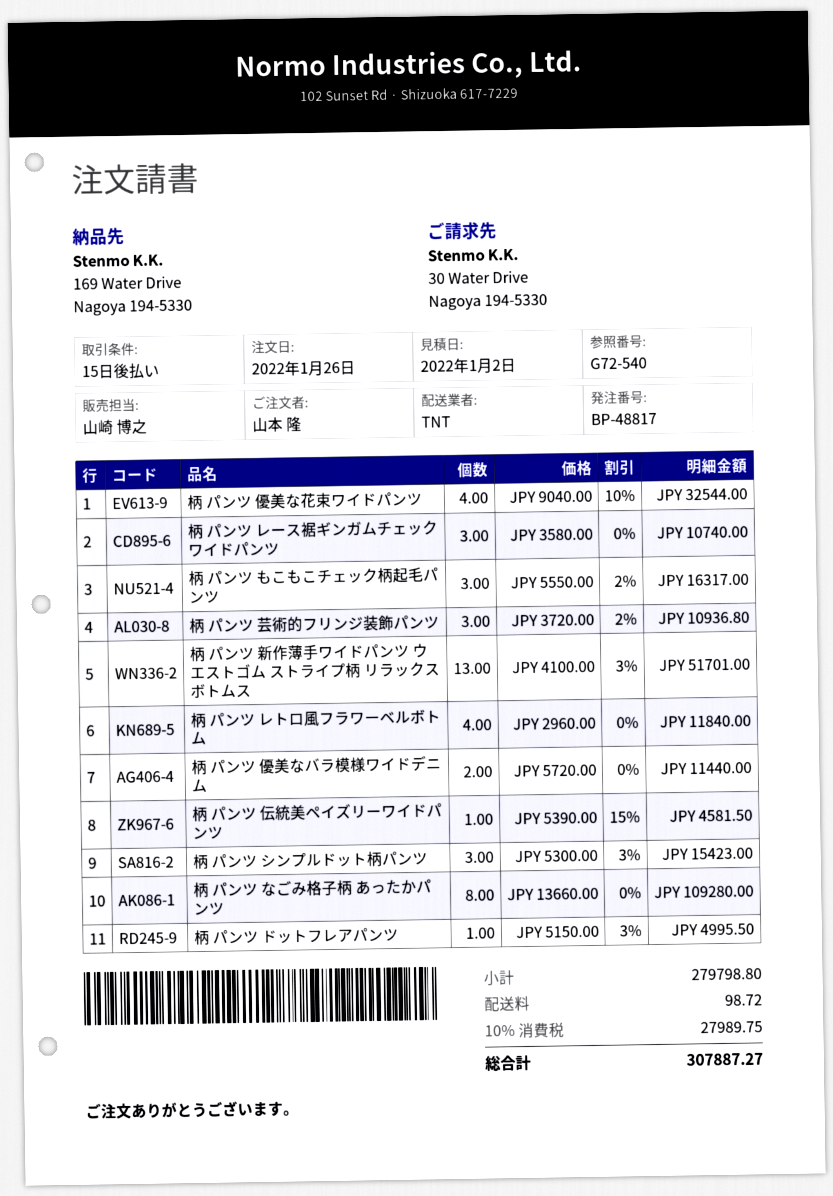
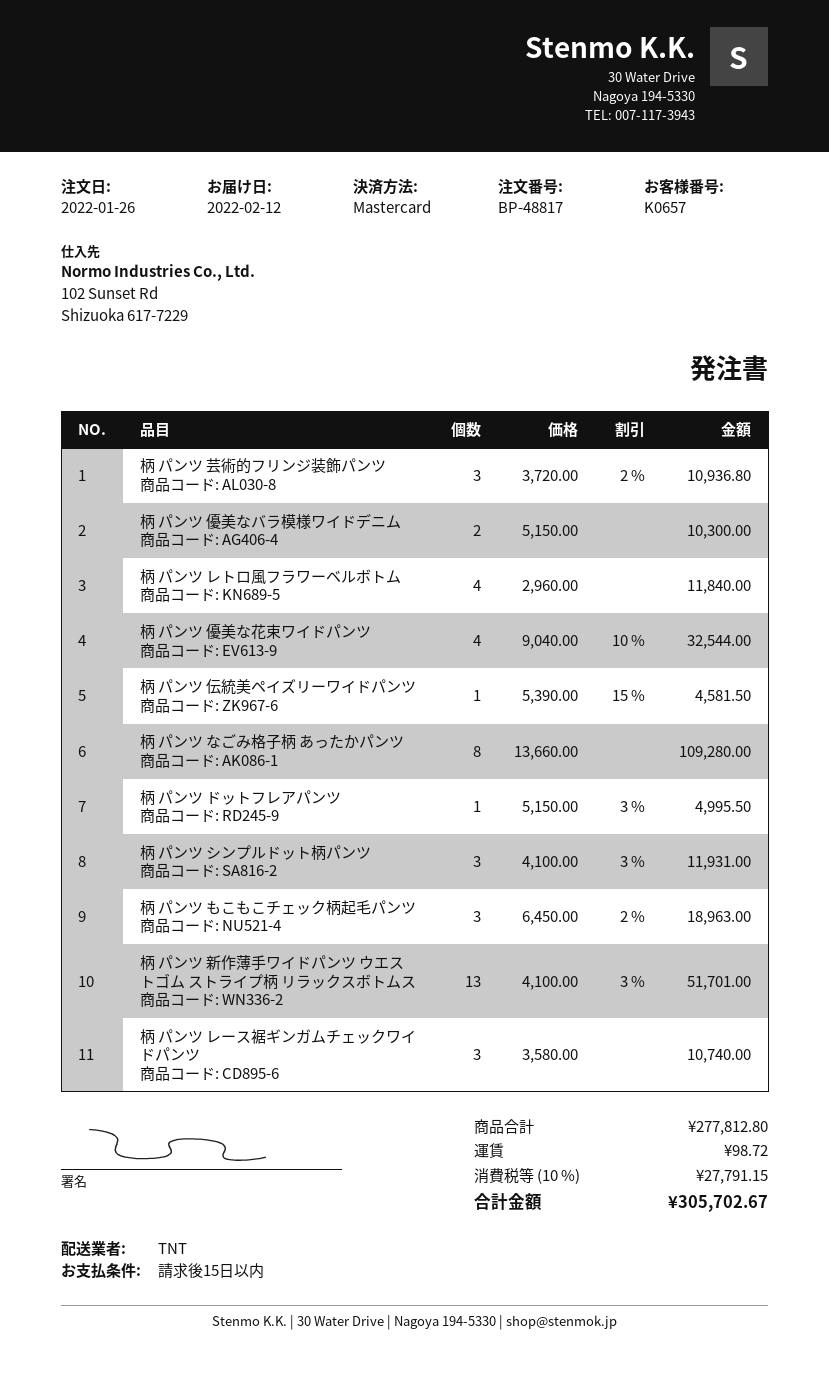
柄 パンツ もこもこチェック柄起毛パンツ: 3 x 5550.00 - 2% = 16317.00 -> 3 x 6450.00 - 2% = 18963.00
柄 パンツ 優美なバラ模様ワイドデニム: 2 x 5720.00 = 11440.00 -> 2 x 5150.00 = 10300.00
柄 パンツ シンプルドット柄パンツ: 3 x 5300.00 - 3% = 15423.00 -> 3 x 4100.00 - 3% = 11931.00
subtotal: 279798.80 -> 277812.80
tax: 10% = 27989.75 -> 10% = 27791.15
total: 307887.27 -> 305702.67

